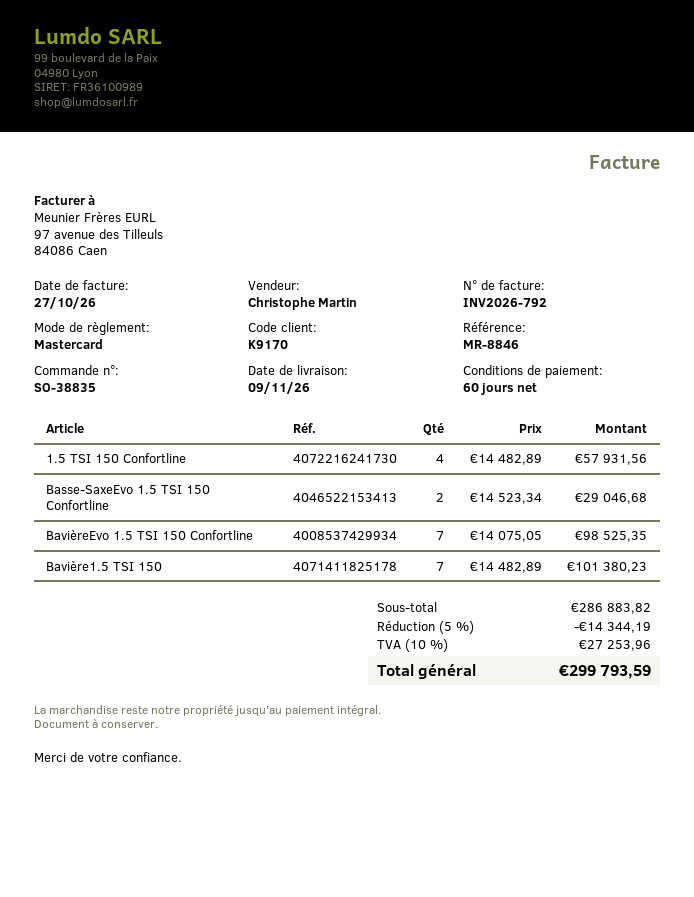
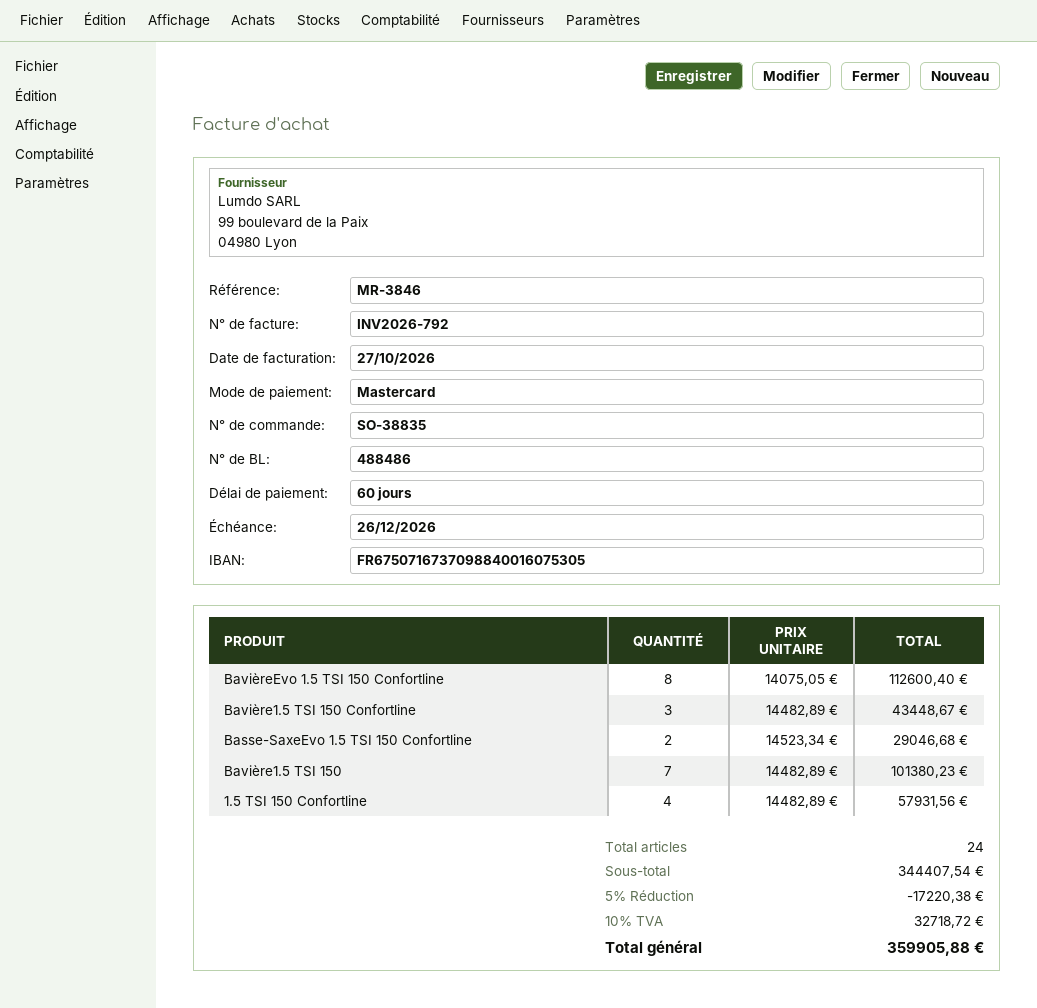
reference: MR-8846 -> MR-3846
BavièreEvo 1.5 TSI 150 Confortline: 7 x 14075.05 = 98525.35 -> 8 x 14075.05 = 112600.40
Bavière1.5 TSI 150 Confortline: none -> 3 x 14482.89 = 43448.67
subtotal: 286883.82 -> 344407.54
discount: 5% = 14344.19 -> 5% = 17220.38
tax: 10% = 27253.96 -> 10% = 32718.72
total: 299793.59 -> 359905.88

